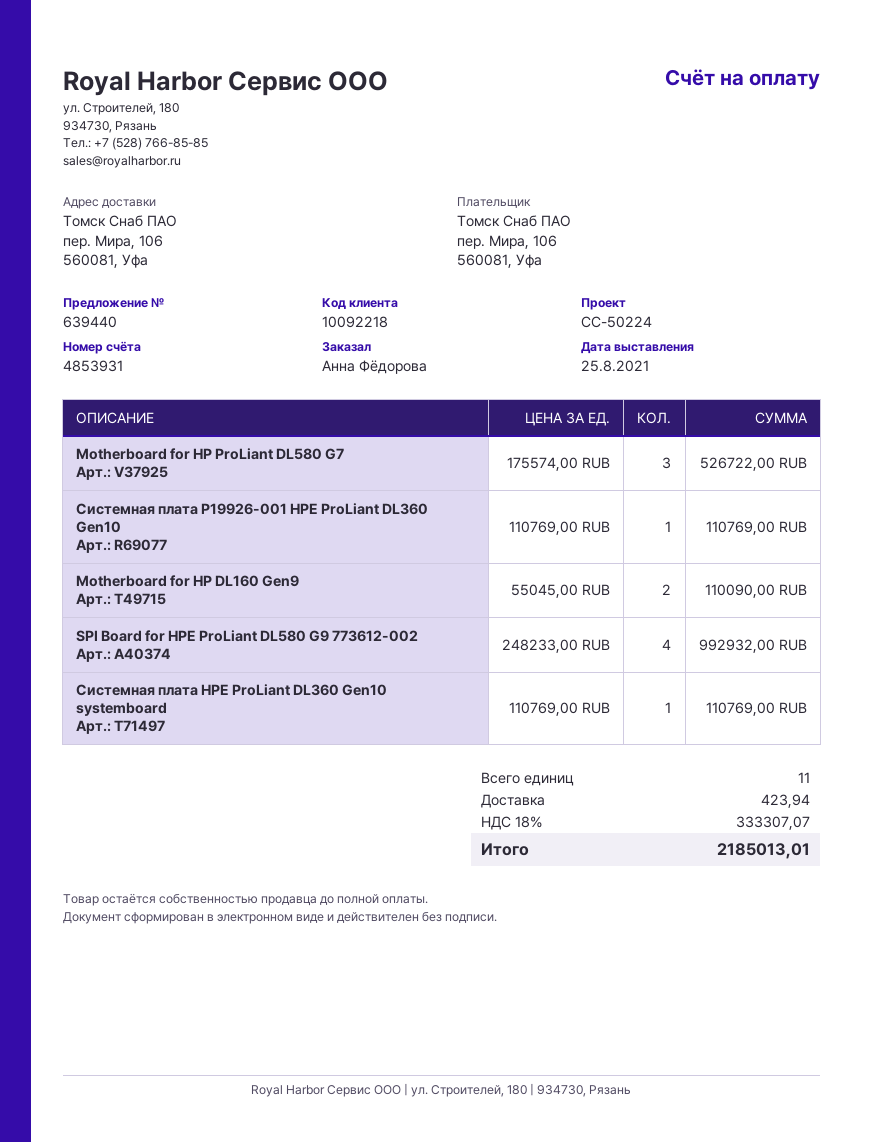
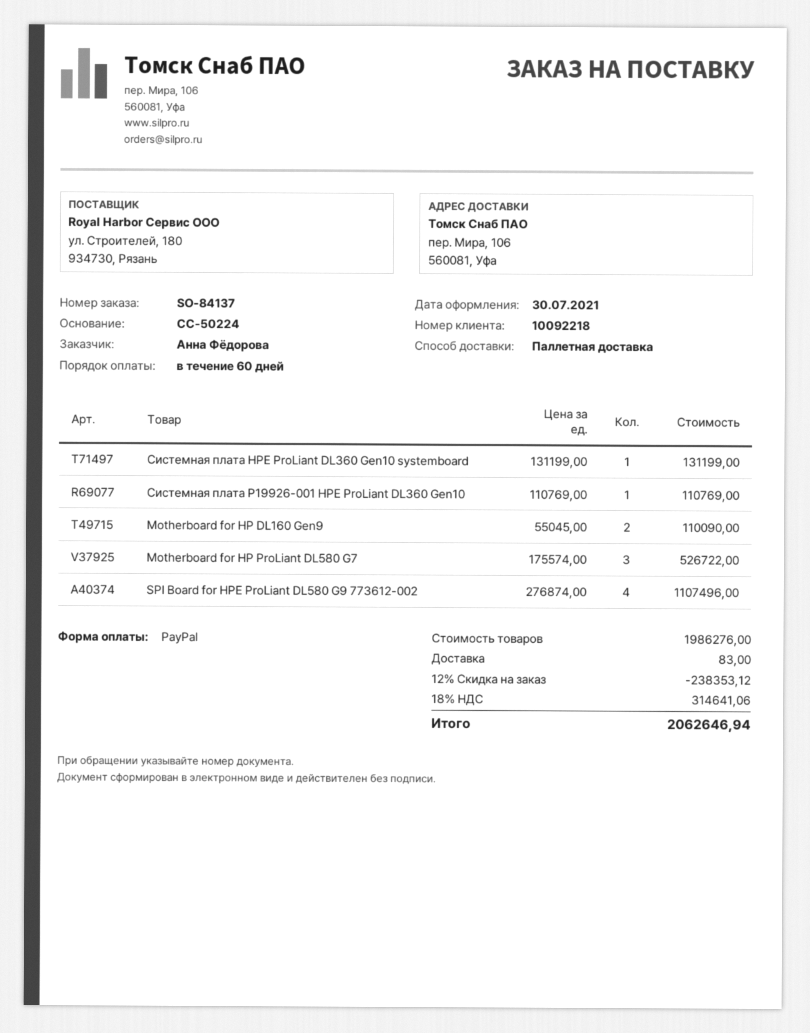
SPI Board for HPE ProLiant DL580 G9 773612-002: 4 x 248233.00 = 992932.00 -> 4 x 276874.00 = 1107496.00
Системная плата HPE ProLiant DL360 Gen10 systemboard: 1 x 110769.00 = 110769.00 -> 1 x 131199.00 = 131199.00
discount: none -> 12% = 238353.12
shipping: 423.94 -> 83.00
tax: 18% = 333307.07 -> 18% = 314641.06
total: 2185013.01 -> 2062646.94

